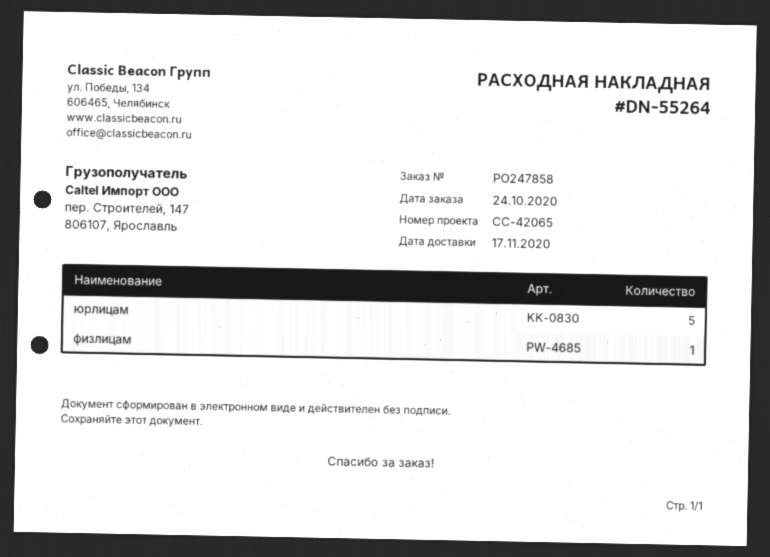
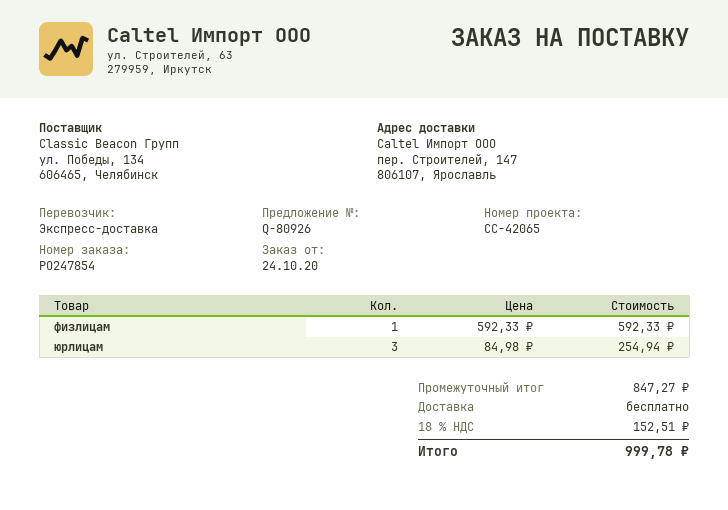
order number: PO247858 -> PO247854
юрлицам: 5 -> 3

